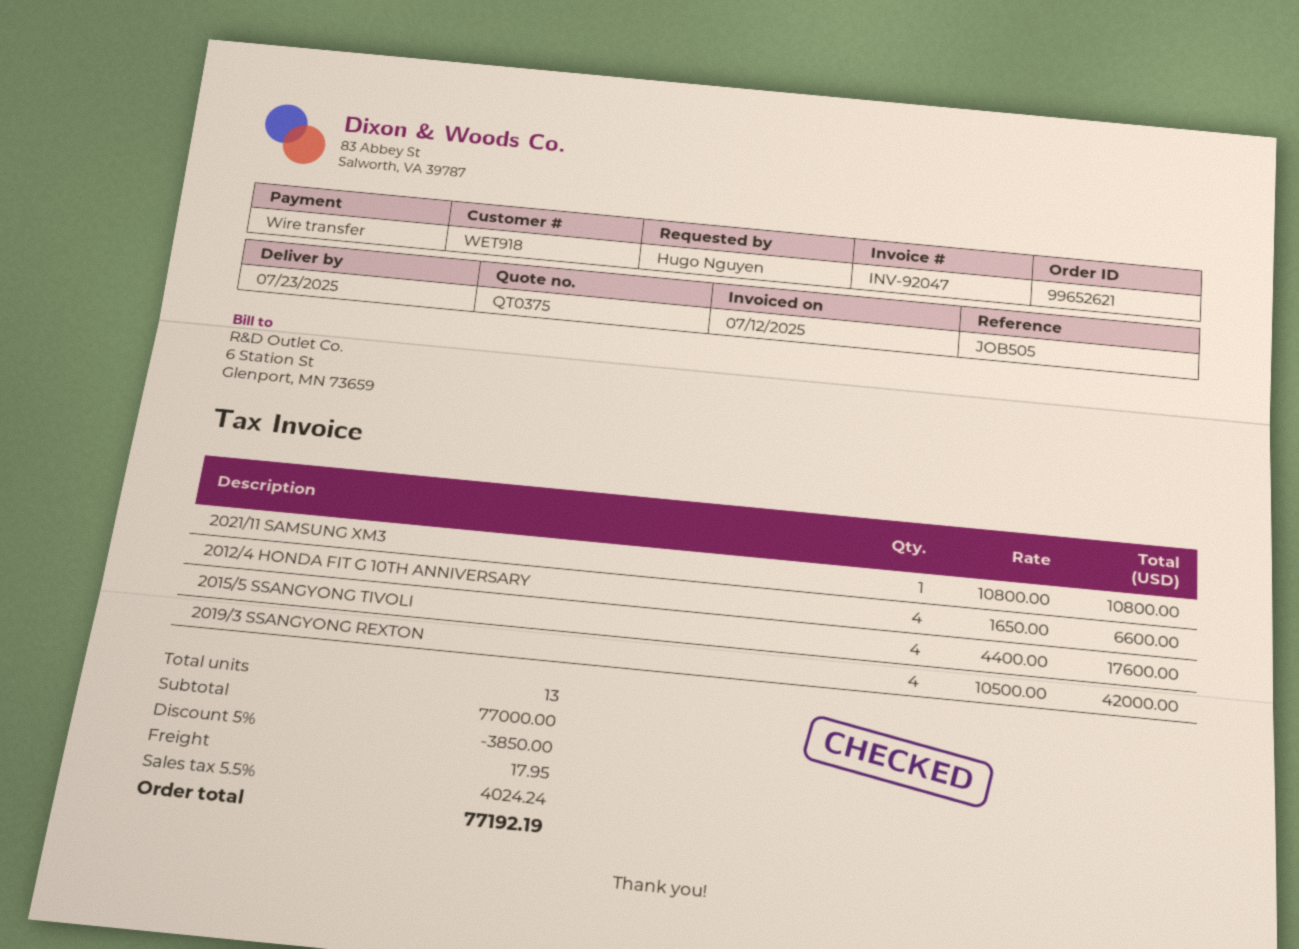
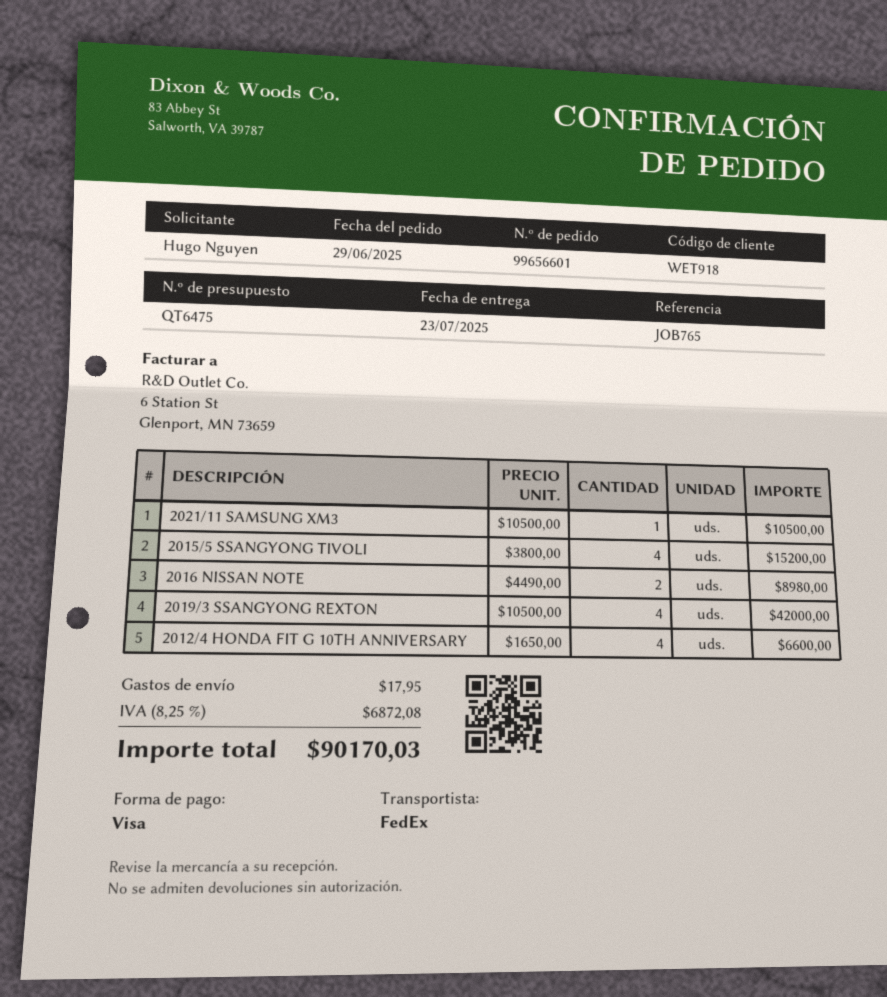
quote number: QT0375 -> QT6475
order number: 99652621 -> 99656601
reference: JOB505 -> JOB765
payment method: bank transfer -> Visa
2021/11 SAMSUNG XM3: 1 x 10800.00 = 10800.00 -> 1 x 10500.00 = 10500.00
2015/5 SSANGYONG TIVOLI: 4 x 4400.00 = 17600.00 -> 4 x 3800.00 = 15200.00
2016 NISSAN NOTE: none -> 2 x 4490.00 = 8980.00
discount: 5% = 3850.00 -> none
tax: 5.5% = 4024.24 -> 8.25% = 6872.08
total: 77192.19 -> 90170.03

